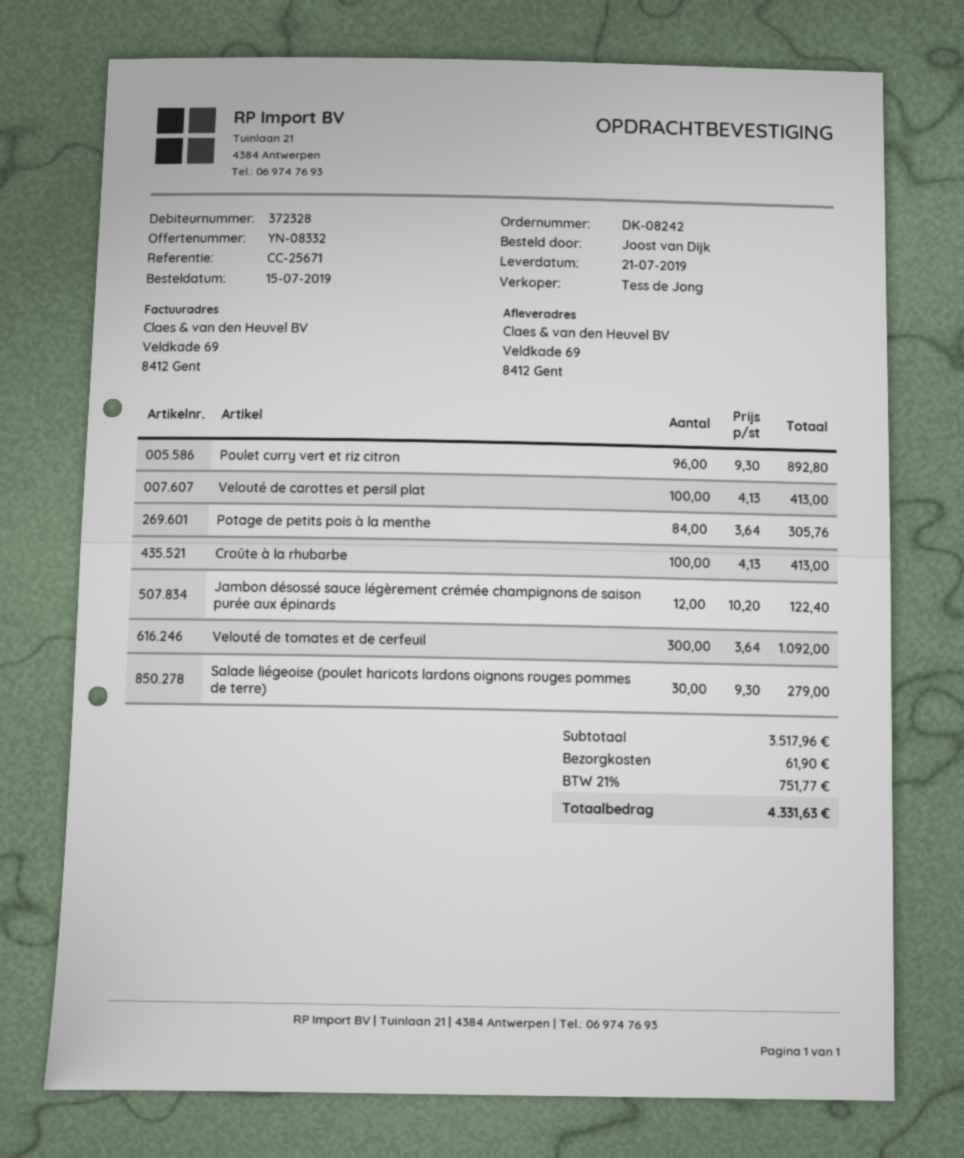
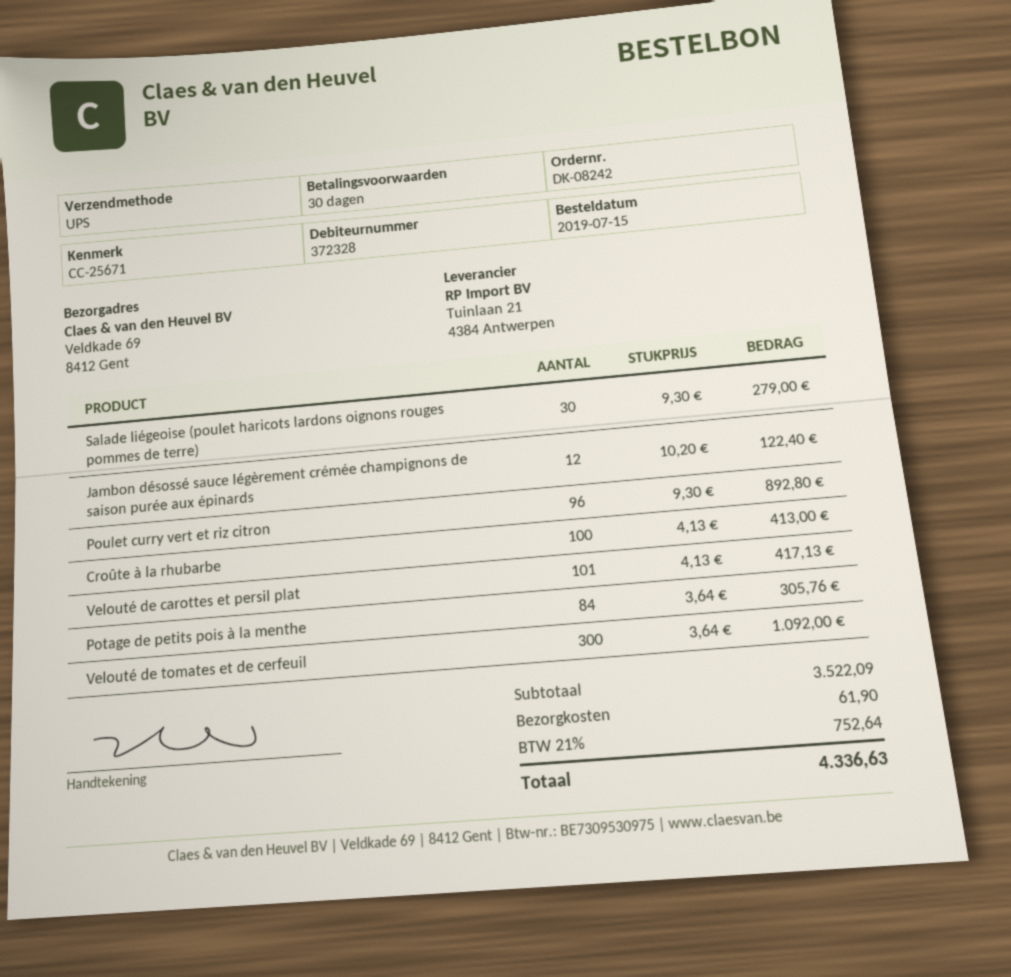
Velouté de carottes et persil plat: 100 x 4.13 = 413.00 -> 101 x 4.13 = 417.13
subtotal: 3517.96 -> 3522.09
tax: 21% = 751.77 -> 21% = 752.64
total: 4331.63 -> 4336.63

